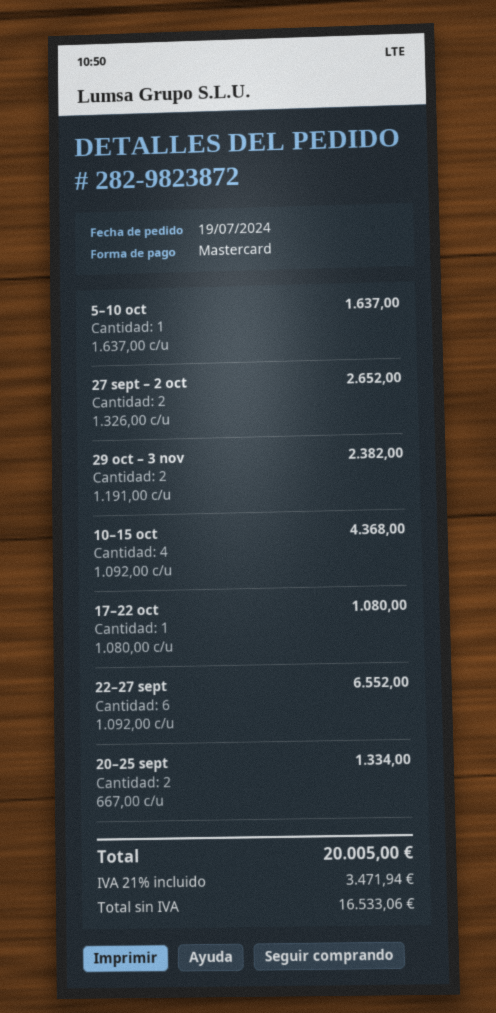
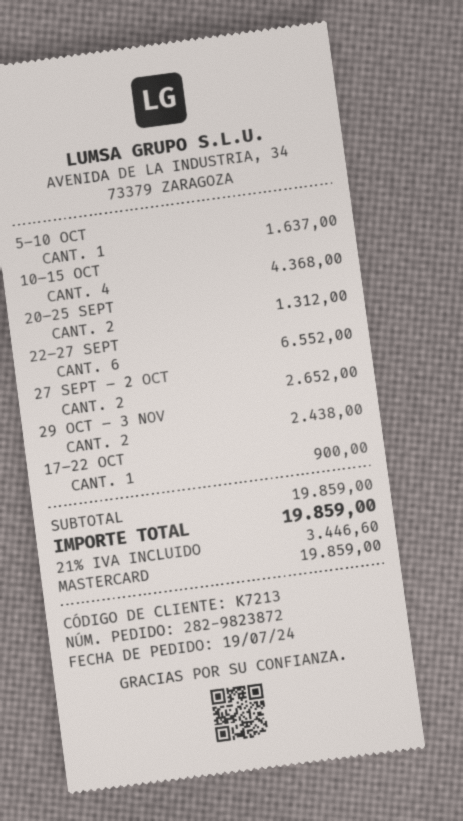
29 oct – 3 nov: 2 for 2382.00 -> 2 for 2438.00
17–22 oct: 1 for 1080.00 -> 1 for 900.00
20–25 sept: 2 for 1334.00 -> 2 for 1312.00
tax: 21% = 3471.94 -> 21% = 3446.60
total: 20005.00 -> 19859.00

